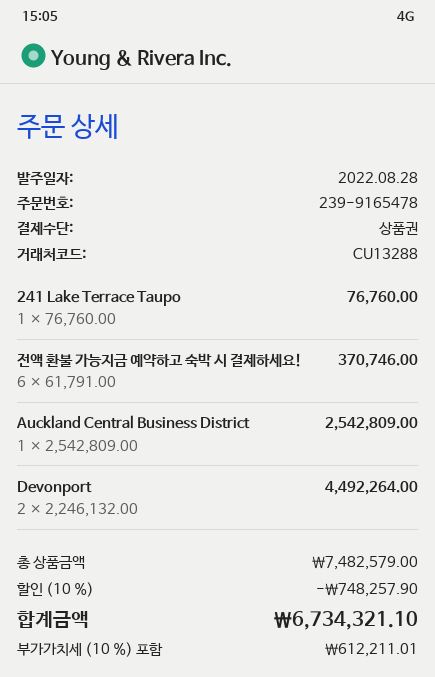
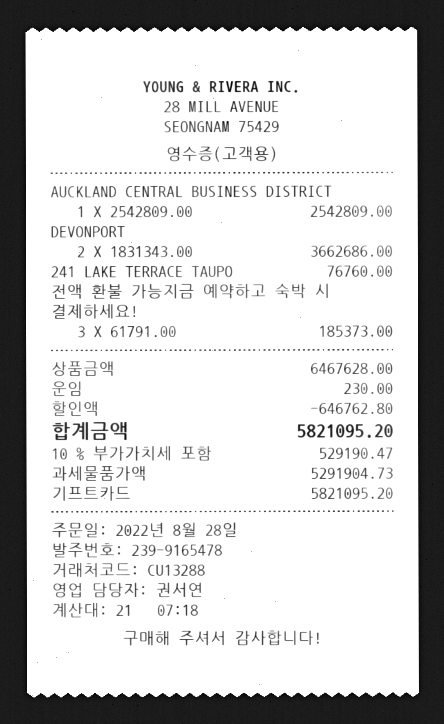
전액 환불 가능지금 예약하고 숙박 시 결제하세요!: 6 x 61791.00 = 370746.00 -> 3 x 61791.00 = 185373.00
Devonport: 2 x 2246132.00 = 4492264.00 -> 2 x 1831343.00 = 3662686.00
subtotal: 7482579.00 -> 6467628.00
discount: 748257.90 -> 646762.80
shipping: none -> 230.00
tax: 10% = 612211.01 -> 10% = 529190.47
total: 6734321.10 -> 5821095.20

